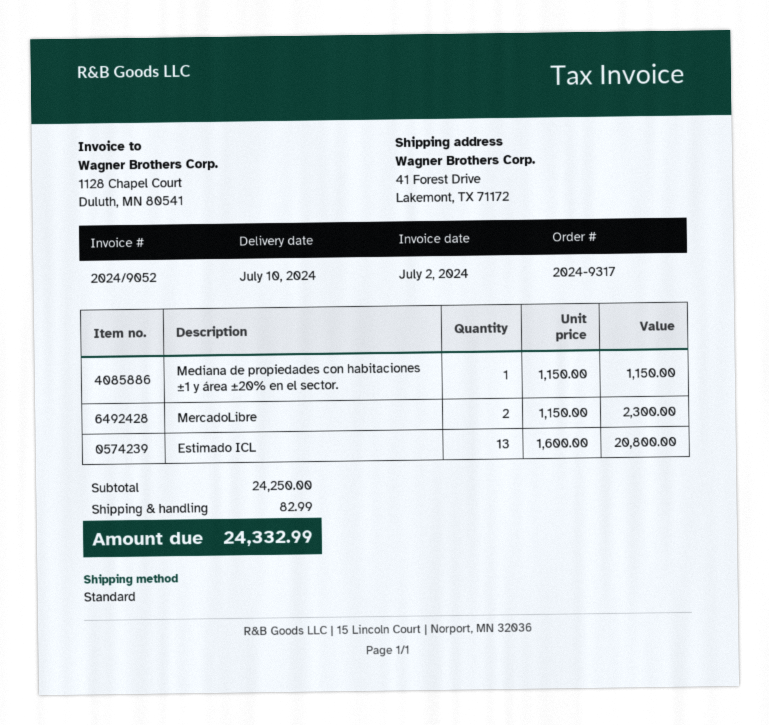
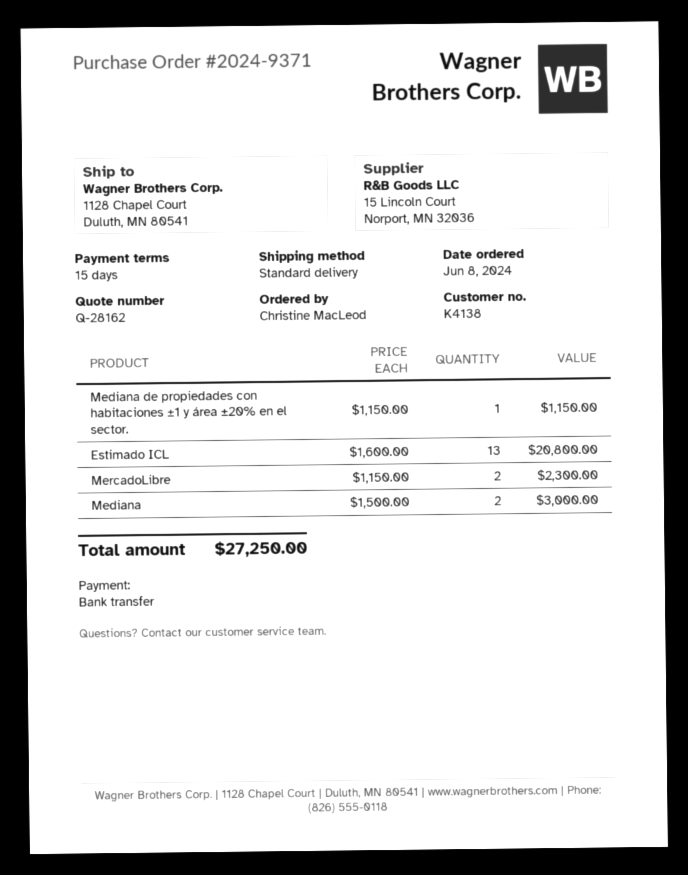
order number: 2024-9317 -> 2024-9371
ship to: 41 Forest Drive, Lakemont, TX 71172 -> 1128 Chapel Court, Duluth, MN 80541
Mediana: none -> 2 x 1500.00 = 3000.00
shipping: 82.99 -> none
total: 24332.99 -> 27250.00

